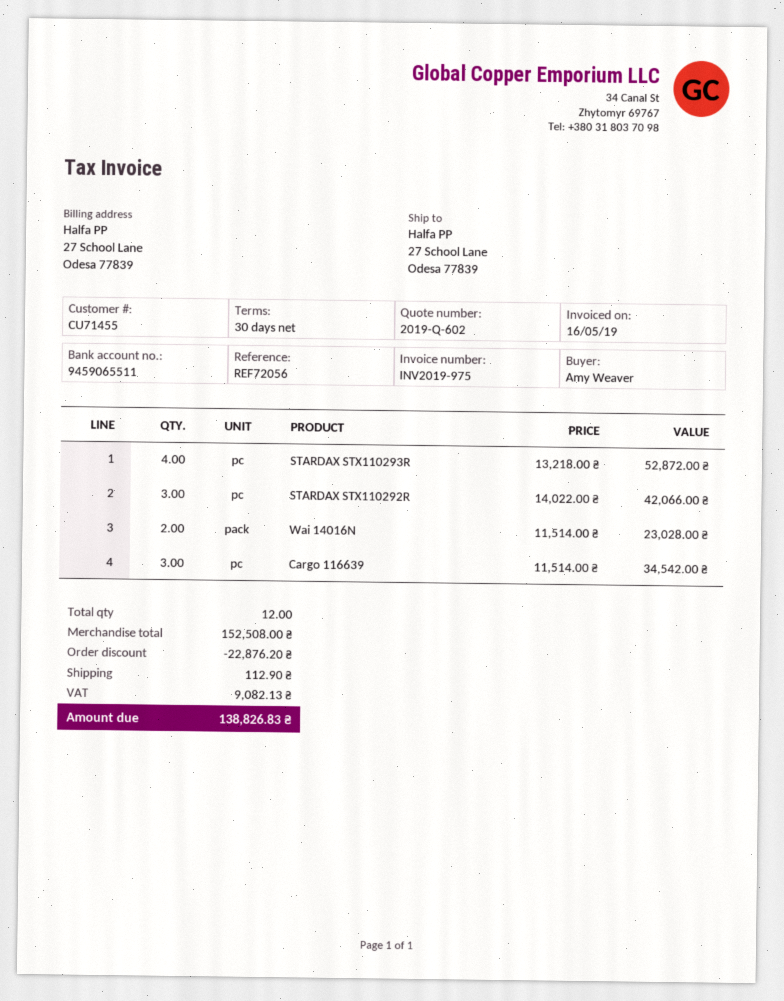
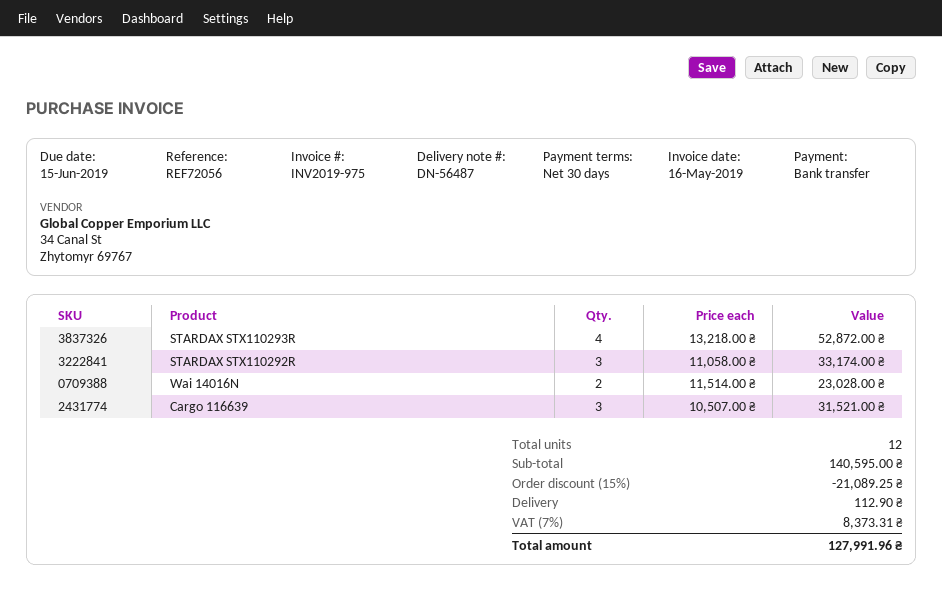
STARDAX STX110292R: 3 x 14022.00 = 42066.00 -> 3 x 11058.00 = 33174.00
Cargo 116639: 3 x 11514.00 = 34542.00 -> 3 x 10507.00 = 31521.00
subtotal: 152508.00 -> 140595.00
discount: 22876.20 -> 21089.25
tax: 9082.13 -> 8373.31
total: 138826.83 -> 127991.96

